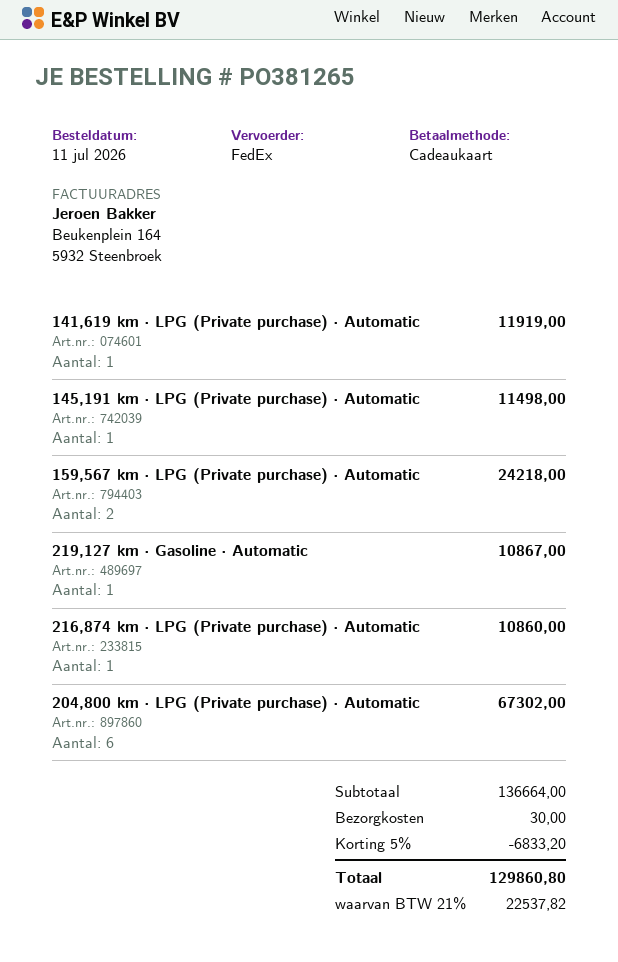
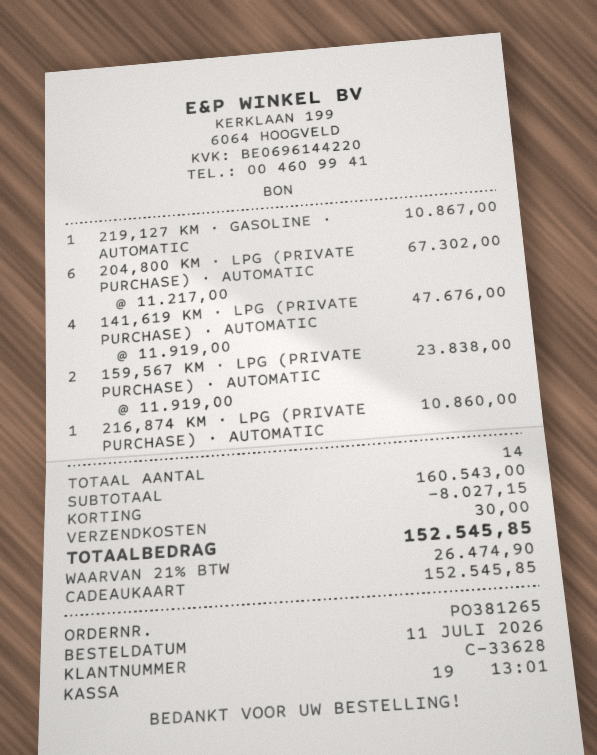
141,619 km · LPG (Private purchase) · Automatic: 1 for 11919.00 -> 4 for 47676.00
145,191 km · LPG (Private purchase) · Automatic: 1 for 11498.00 -> none
159,567 km · LPG (Private purchase) · Automatic: 2 for 24218.00 -> 2 for 23838.00
subtotal: 136664.00 -> 160543.00
discount: 6833.20 -> 8027.15
tax: 21% = 22537.82 -> 21% = 26474.90
total: 129860.80 -> 152545.85

